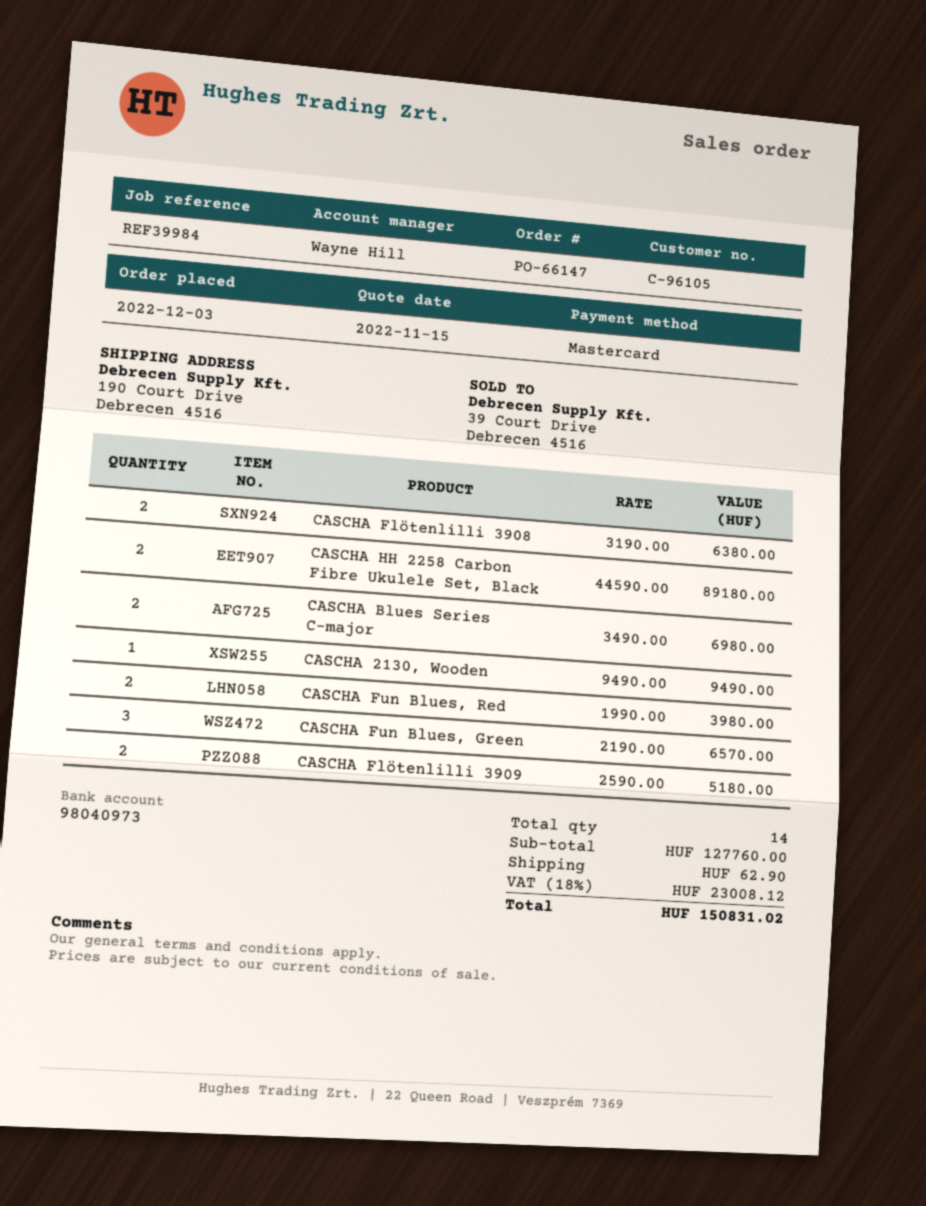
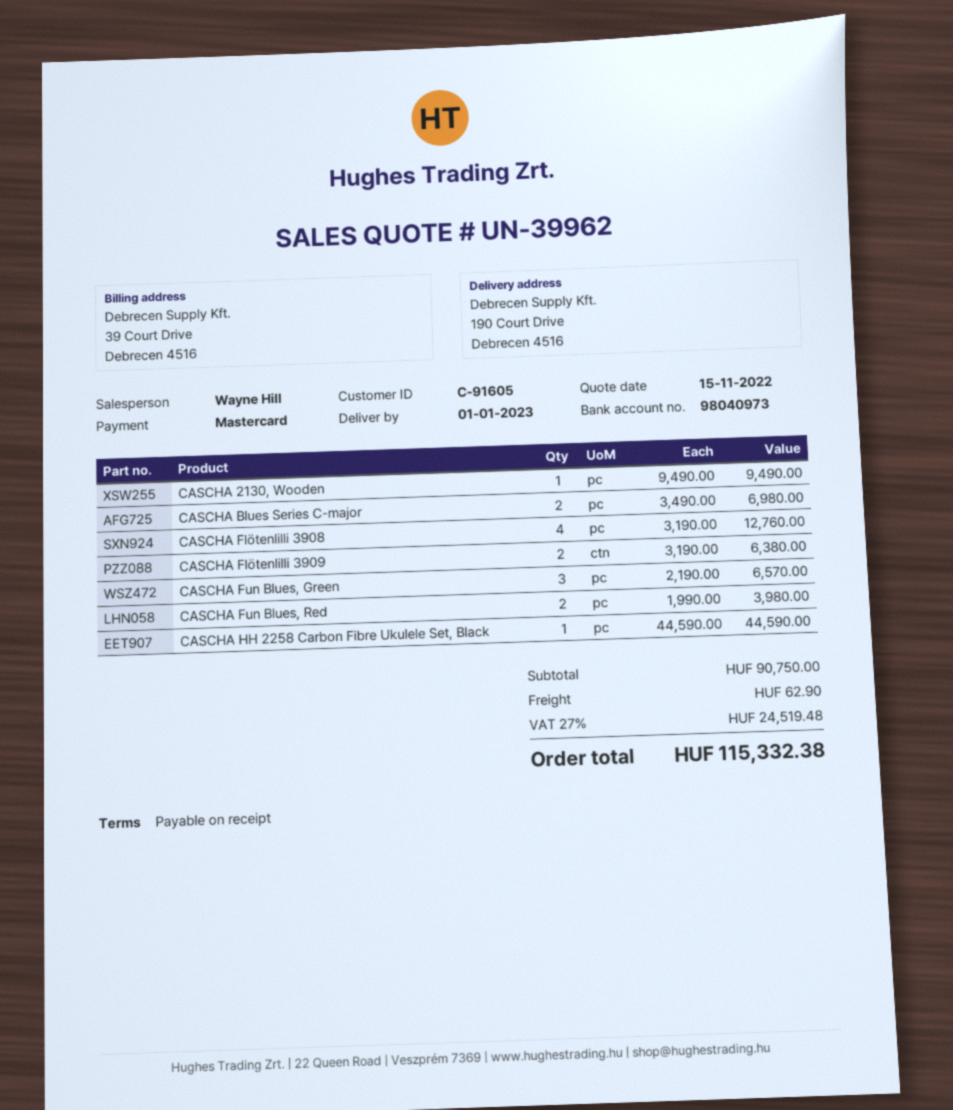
customer number: C-96105 -> C-91605
CASCHA Flötenlilli 3908: 2 x 3190.00 = 6380.00 -> 4 x 3190.00 = 12760.00
CASCHA HH 2258 Carbon Fibre Ukulele Set, Black: 2 x 44590.00 = 89180.00 -> 1 x 44590.00 = 44590.00
CASCHA Flötenlilli 3909: 2 x 2590.00 = 5180.00 -> 2 x 3190.00 = 6380.00
subtotal: 127760.00 -> 90750.00
tax: 18% = 23008.12 -> 27% = 24519.48
total: 150831.02 -> 115332.38

